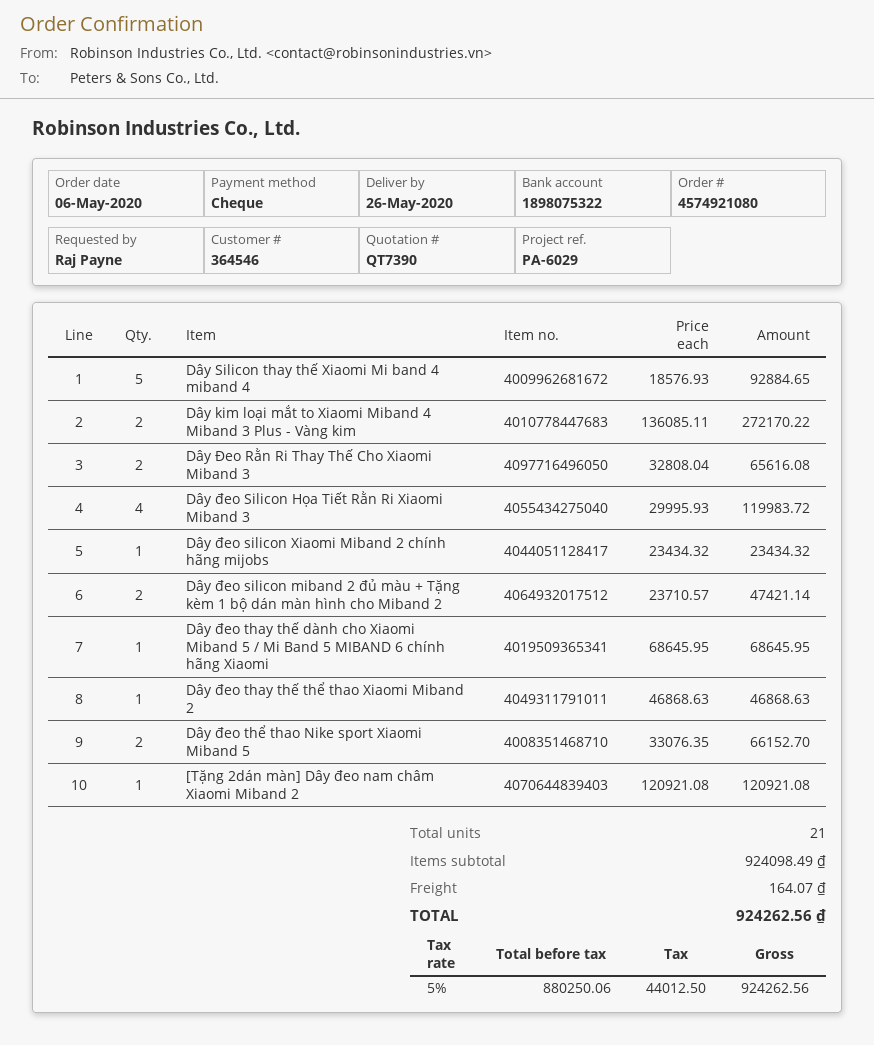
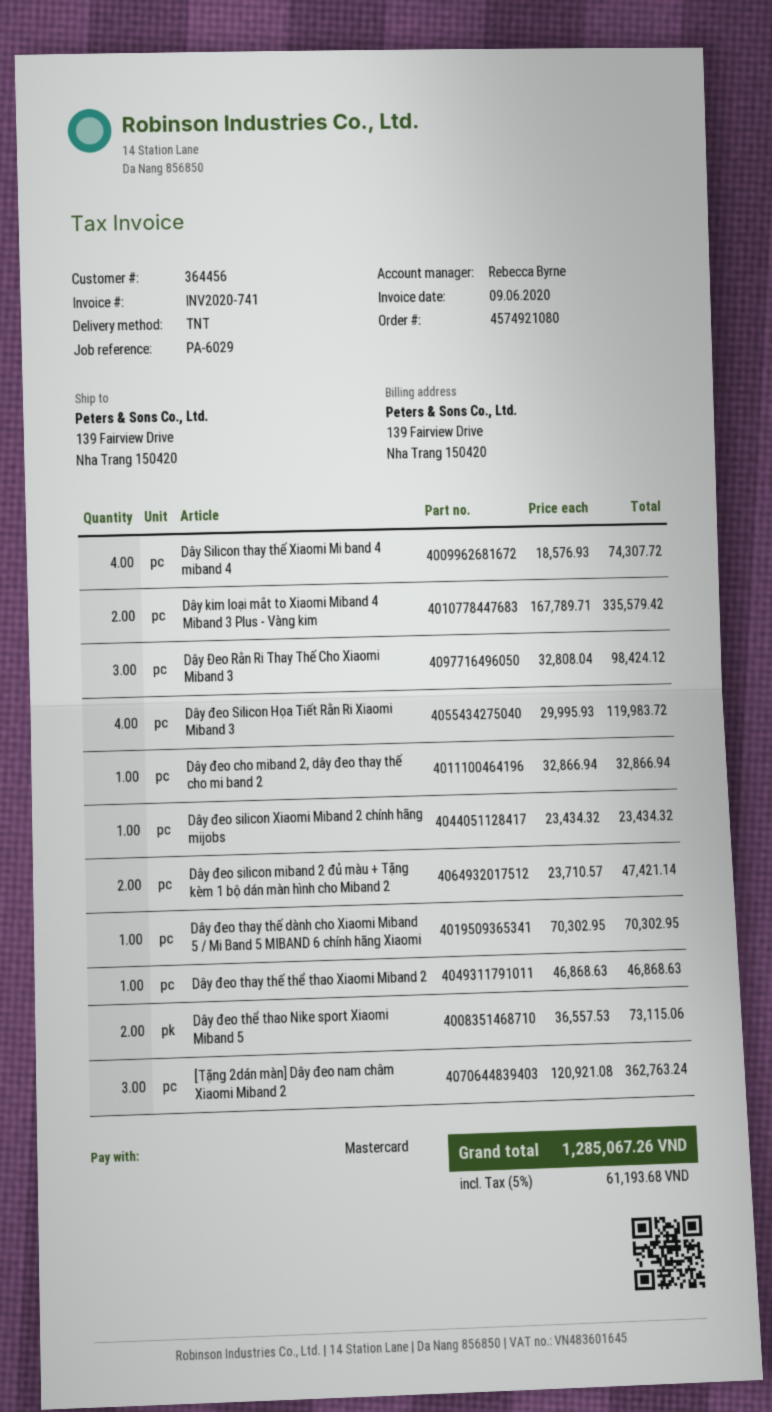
customer number: 364546 -> 364456
payment method: cheque -> Mastercard
Dây Silicon thay thế Xiaomi Mi band 4 miband 4: 5 x 18576.93 = 92884.65 -> 4 x 18576.93 = 74307.72
Dây kim loại mắt to Xiaomi Miband 4 Miband 3 Plus - Vàng kim: 2 x 136085.11 = 272170.22 -> 2 x 167789.71 = 335579.42
Dây Đeo Rằn Ri Thay Thế Cho Xiaomi Miband 3: 2 x 32808.04 = 65616.08 -> 3 x 32808.04 = 98424.12
Dây đeo thay thế dành cho Xiaomi Miband 5 / Mi Band 5 MIBAND 6 chính hãng Xiaomi: 1 x 68645.95 = 68645.95 -> 1 x 70302.95 = 70302.95
Dây đeo thể thao Nike sport Xiaomi Miband 5: 2 x 33076.35 = 66152.70 -> 2 x 36557.53 = 73115.06
[Tặng 2dán màn] Dây đeo nam châm Xiaomi Miband 2: 1 x 120921.08 = 120921.08 -> 3 x 120921.08 = 362763.24
Dây đeo cho miband 2, dây đeo thay thế cho mi band 2: none -> 1 x 32866.94 = 32866.94
shipping: 164.07 -> none
tax: 5% = 44012.50 -> 5% = 61193.68
total: 924262.56 -> 1285067.26

